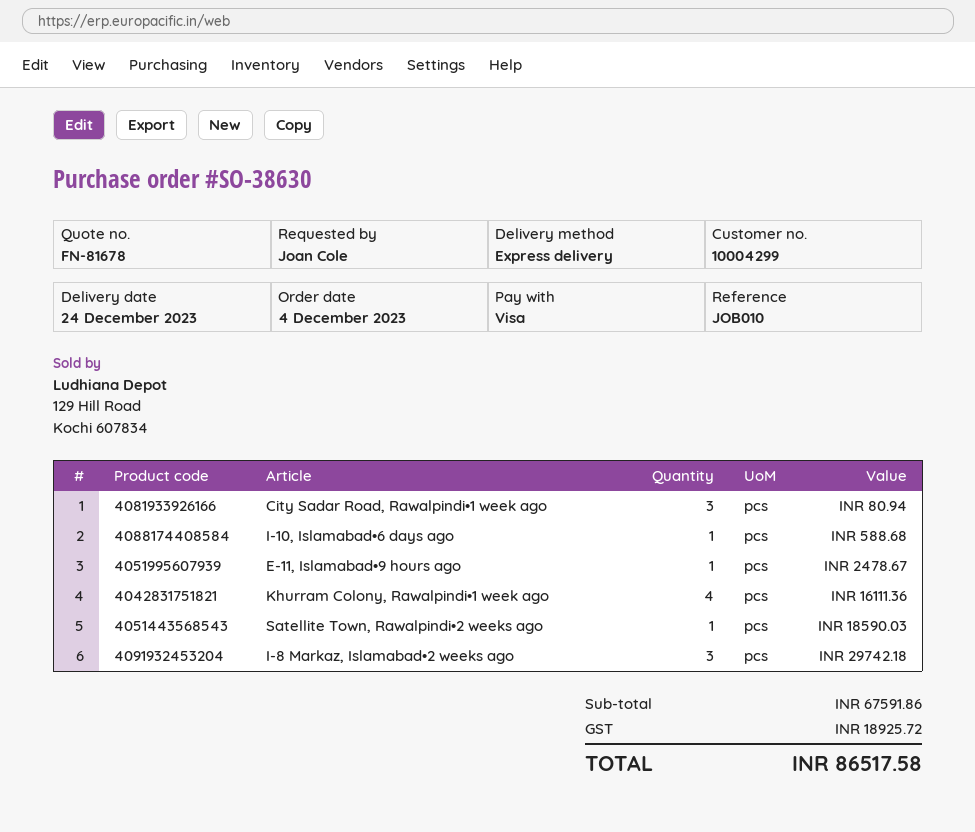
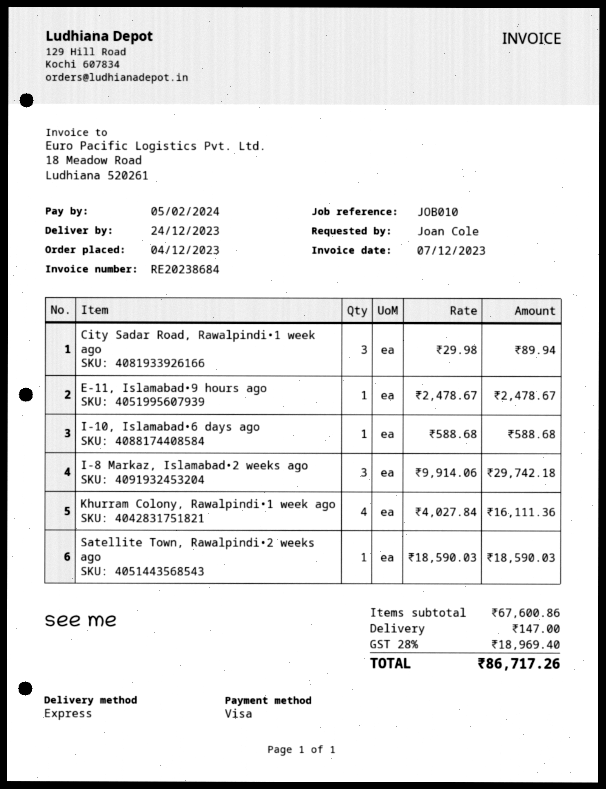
City Sadar Road, Rawalpindi•1 week ago: 3 for 80.94 -> 3 for 89.94
subtotal: 67591.86 -> 67600.86
shipping: none -> 147.00
tax: 18925.72 -> 18969.40
total: 86517.58 -> 86717.26

